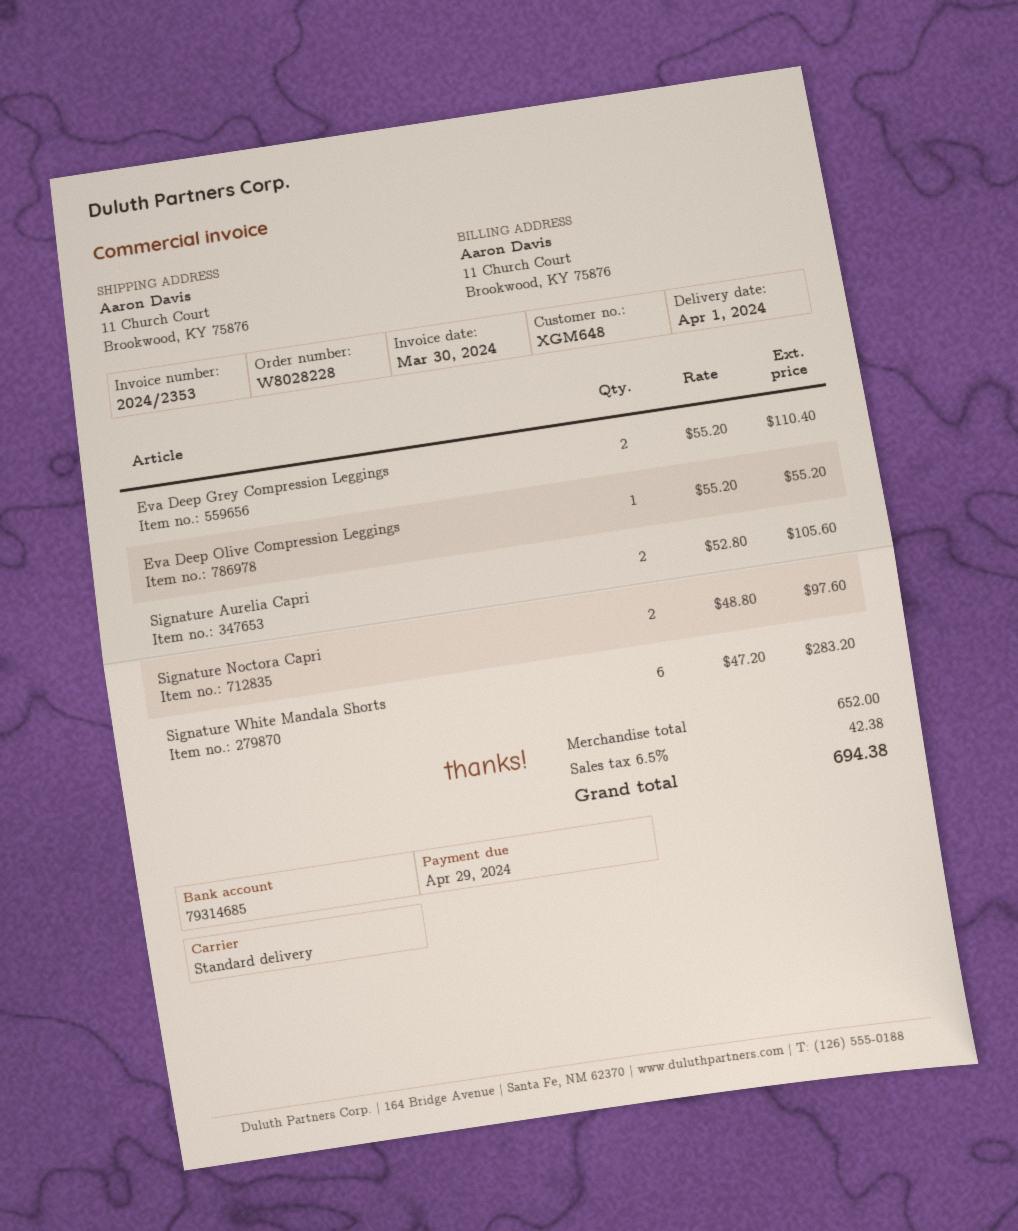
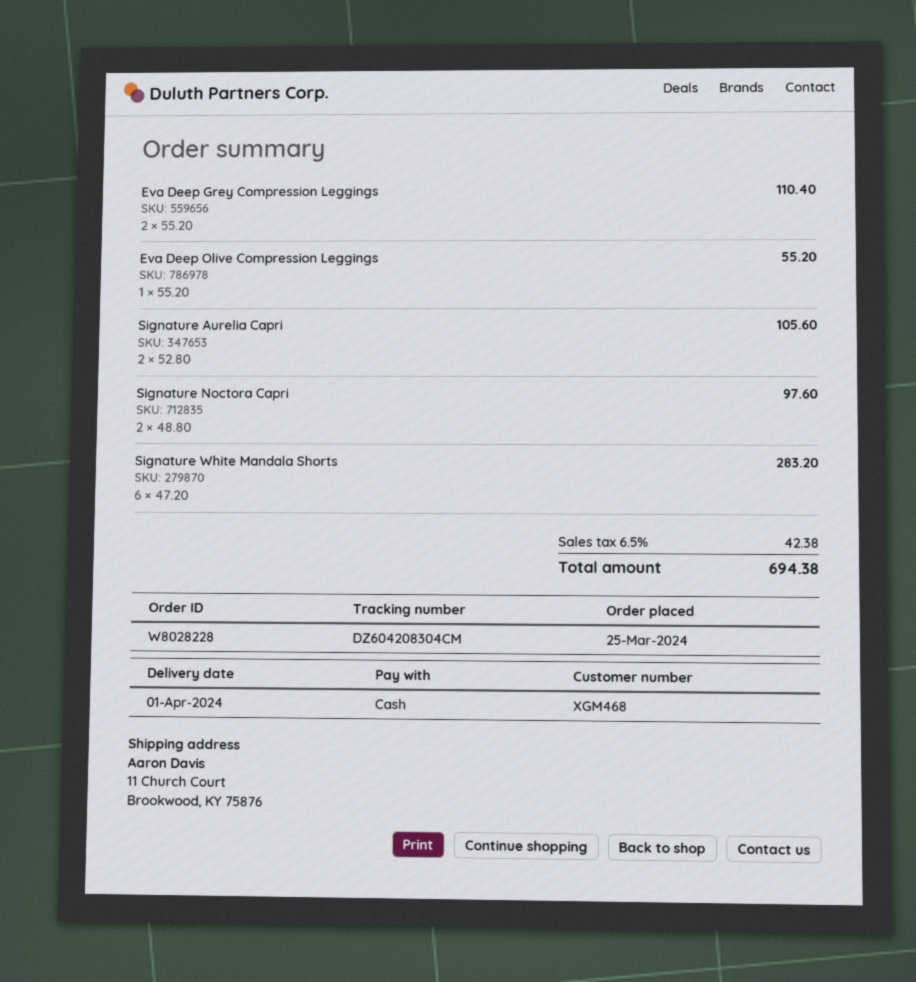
customer number: XGM648 -> XGM468

